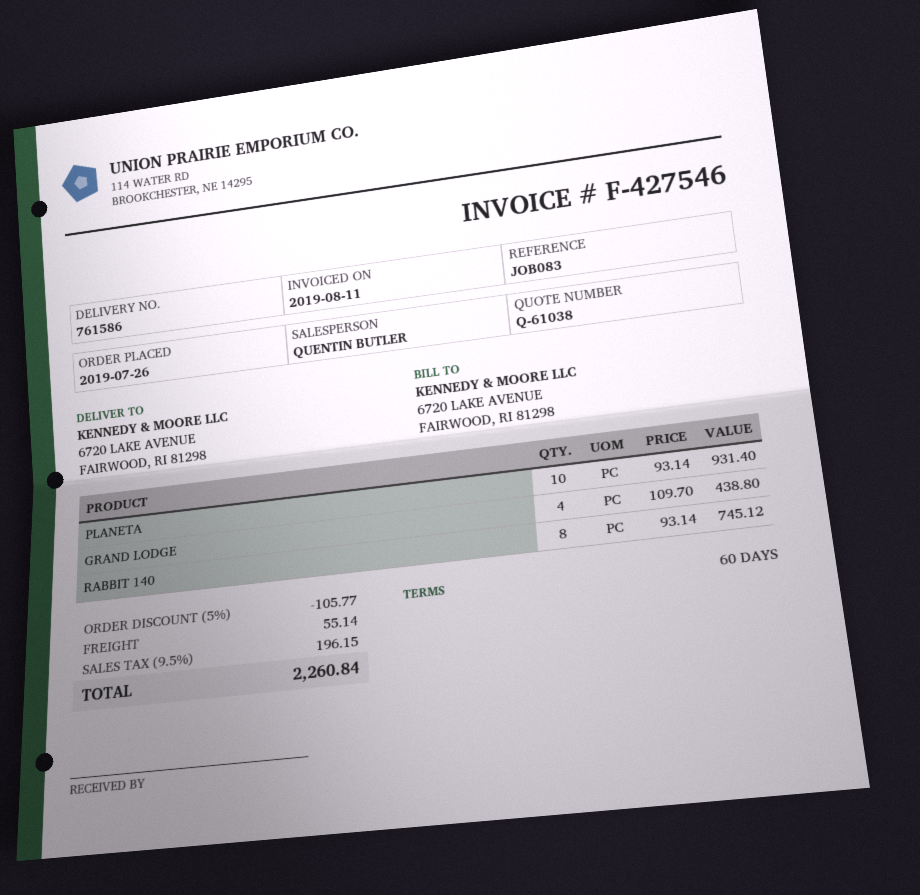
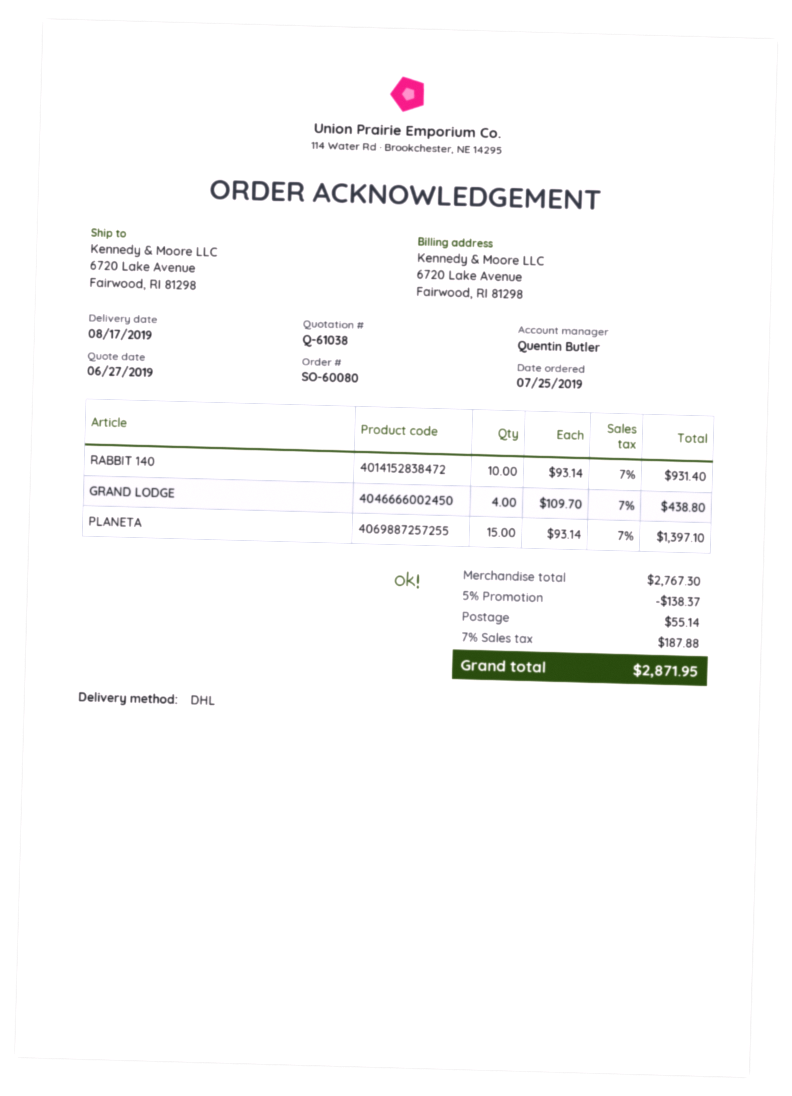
order date: 2019-07-26 -> 2019-07-25
PLANETA: 10 x 93.14 = 931.40 -> 15 x 93.14 = 1397.10
RABBIT 140: 8 x 93.14 = 745.12 -> 10 x 93.14 = 931.40
discount: 5% = 105.77 -> 5% = 138.37
tax: 9.5% = 196.15 -> 7% = 187.88
total: 2260.84 -> 2871.95

